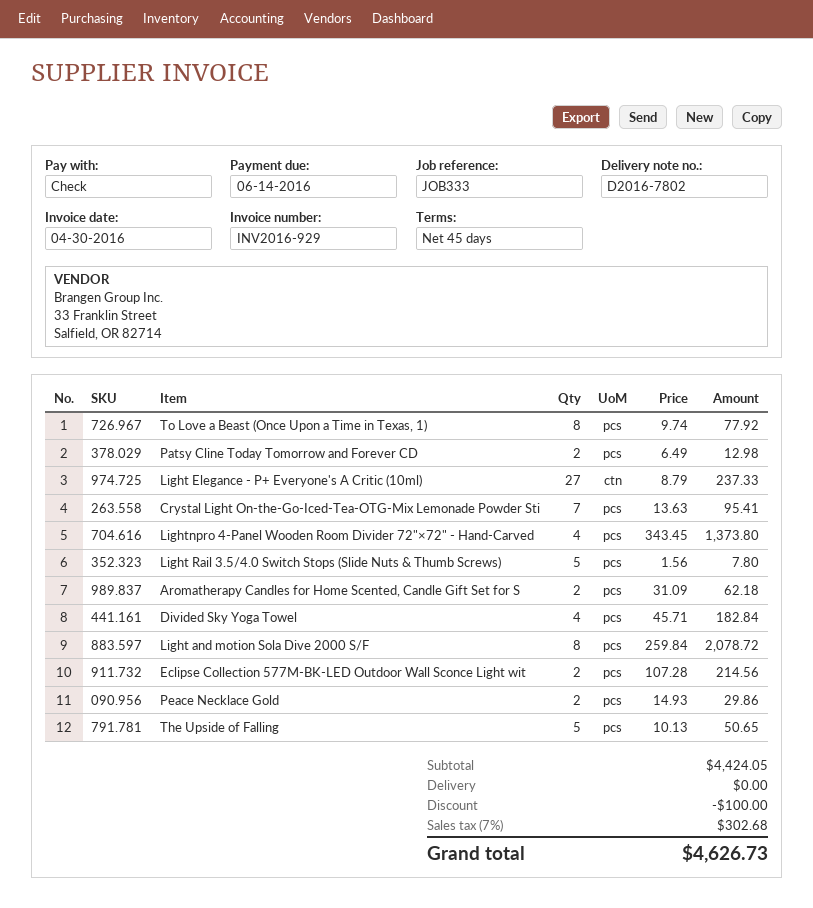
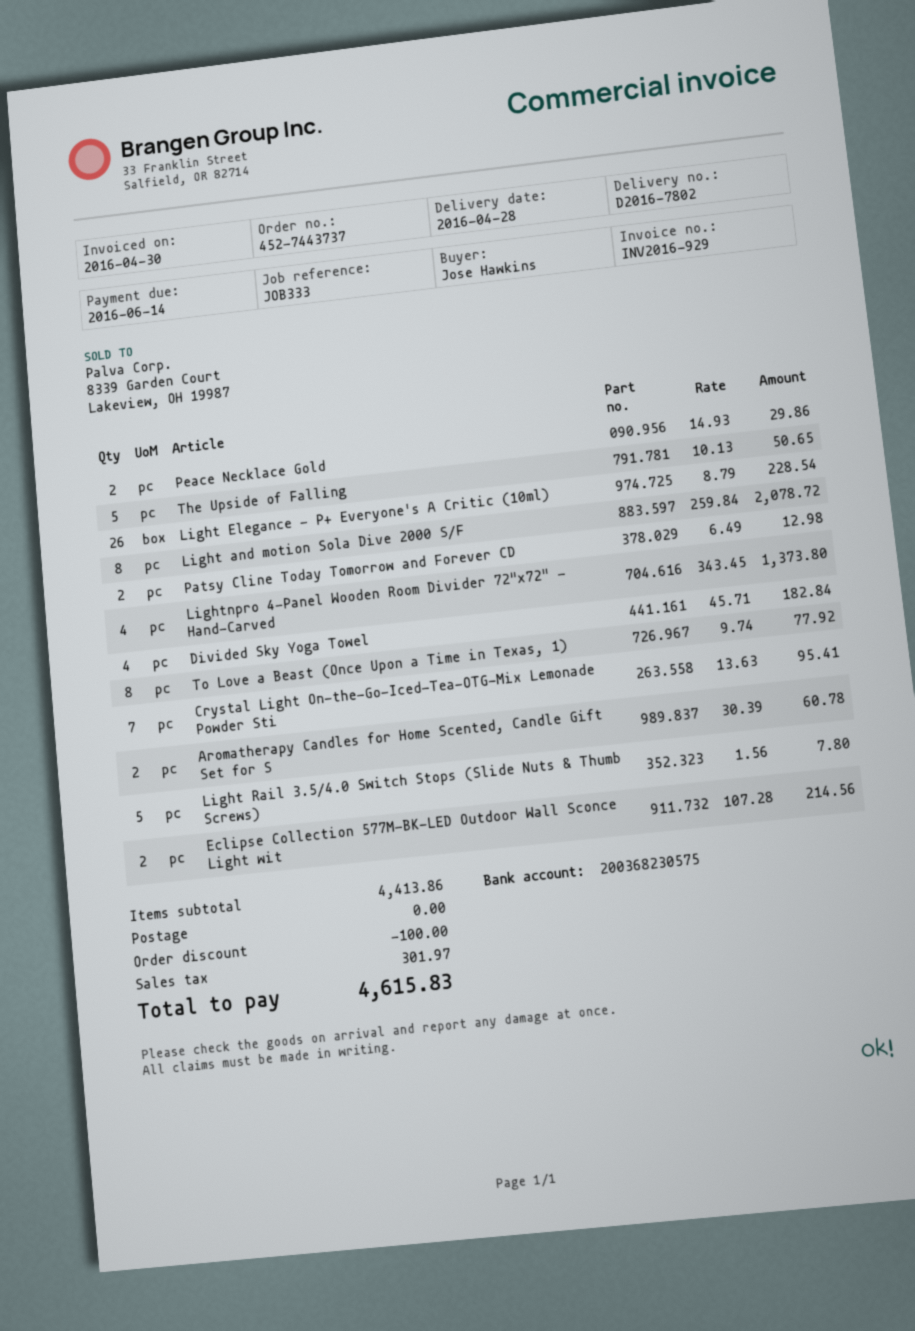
Light Elegance - P+ Everyone's A Critic (10ml): 27 x 8.79 = 237.33 -> 26 x 8.79 = 228.54
Aromatherapy Candles for Home Scented, Candle Gift Set for S: 2 x 31.09 = 62.18 -> 2 x 30.39 = 60.78
subtotal: 4424.05 -> 4413.86
tax: 302.68 -> 301.97
total: 4626.73 -> 4615.83

